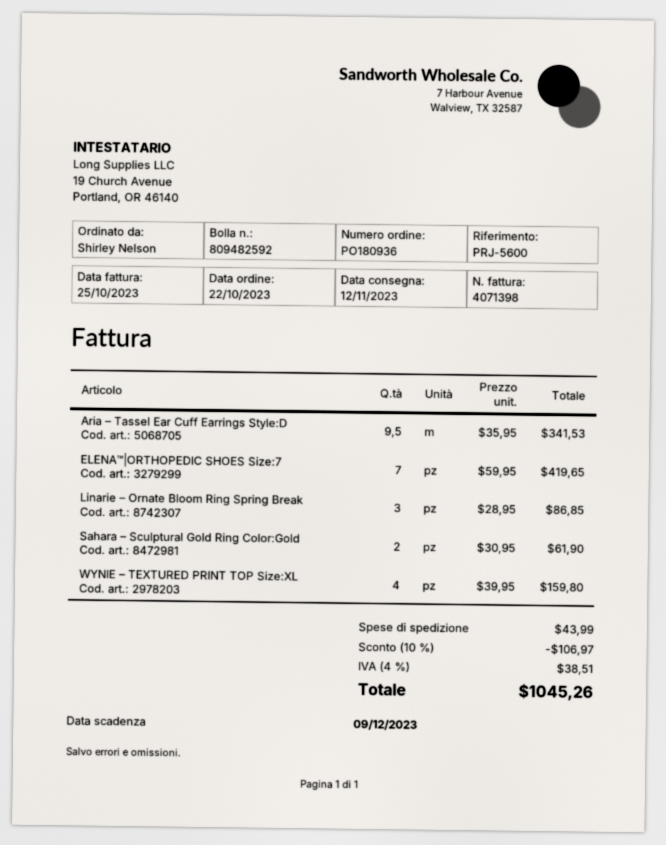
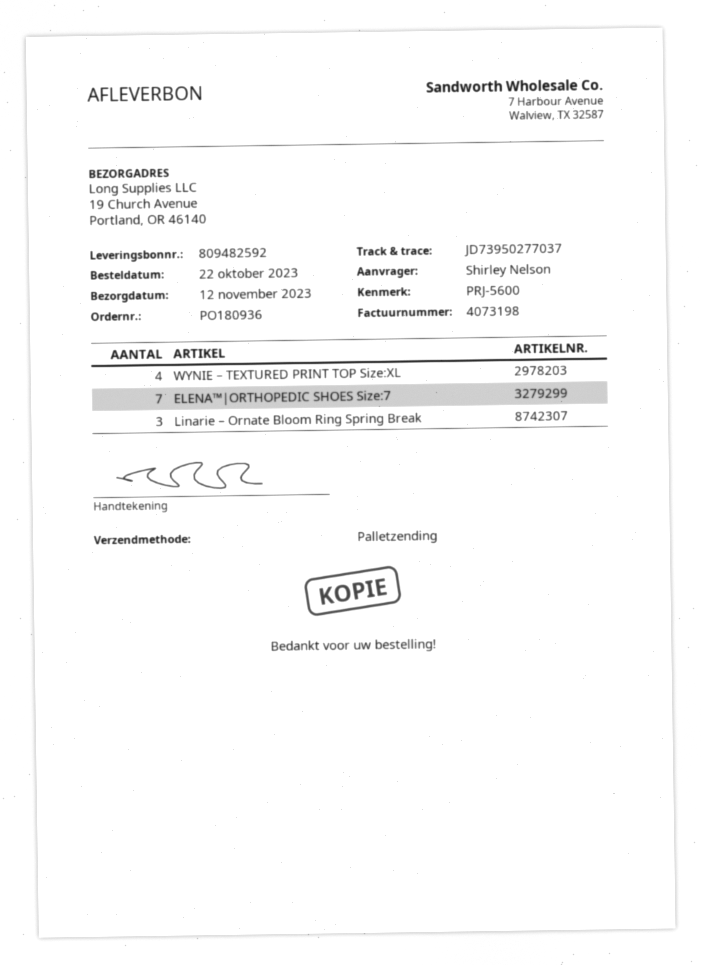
invoice number: 4071398 -> 4073198
Aria – Tassel Ear Cuff Earrings Style:D: 9.5 -> none
Sahara – Sculptural Gold Ring Color:Gold: 2 -> none

